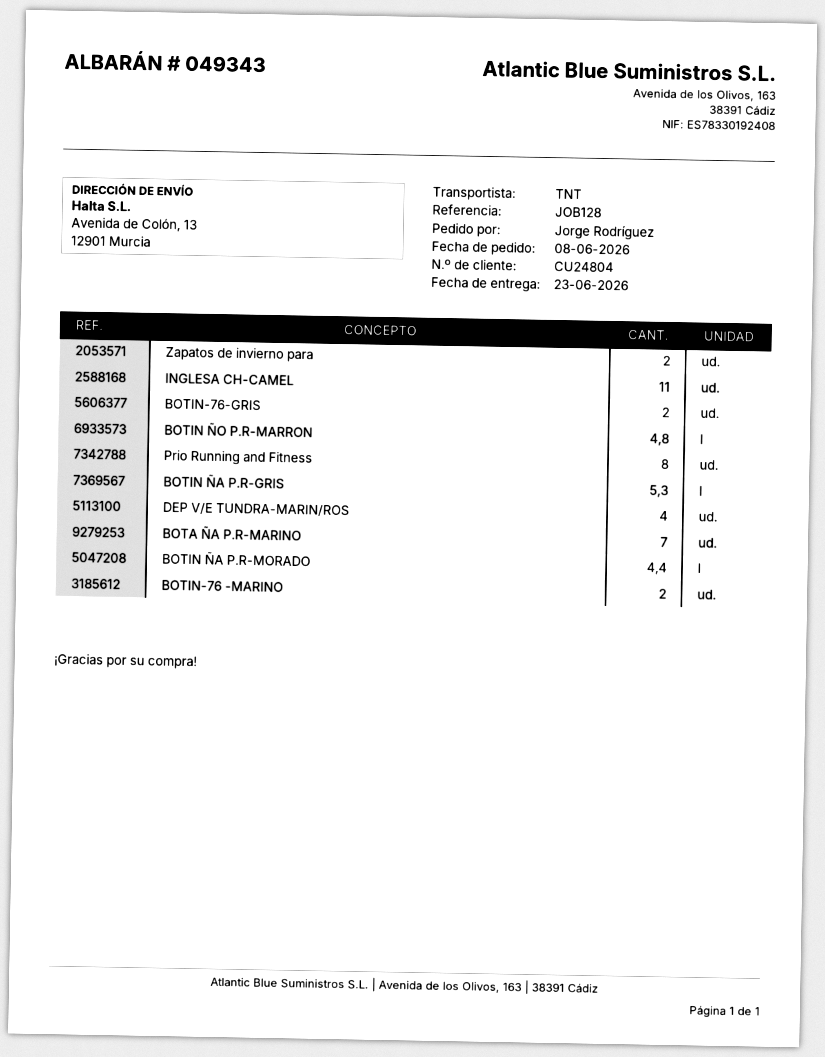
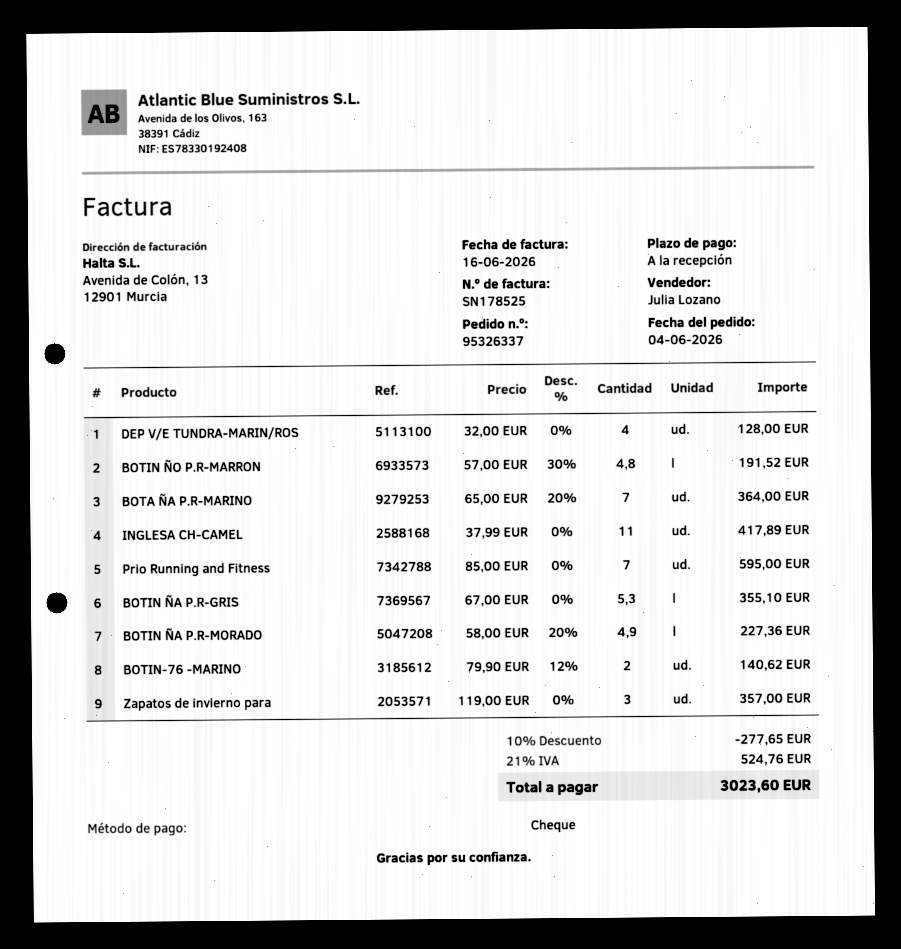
order date: 2026-06-08 -> 2026-06-04
Zapatos de invierno para: 2 -> 3
BOTIN-76-GRIS: 2 -> none
Prio Running and Fitness: 8 -> 7
BOTIN ÑA P.R-MORADO: 4.4 -> 4.9

